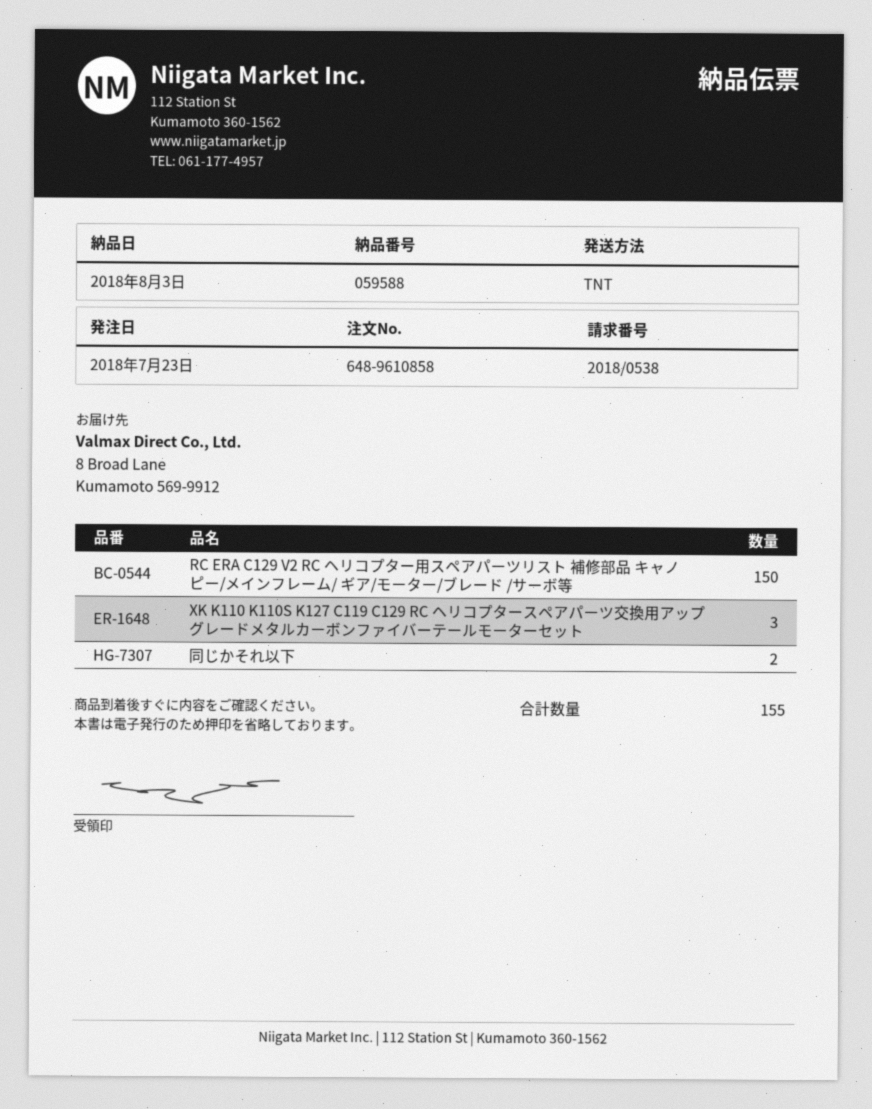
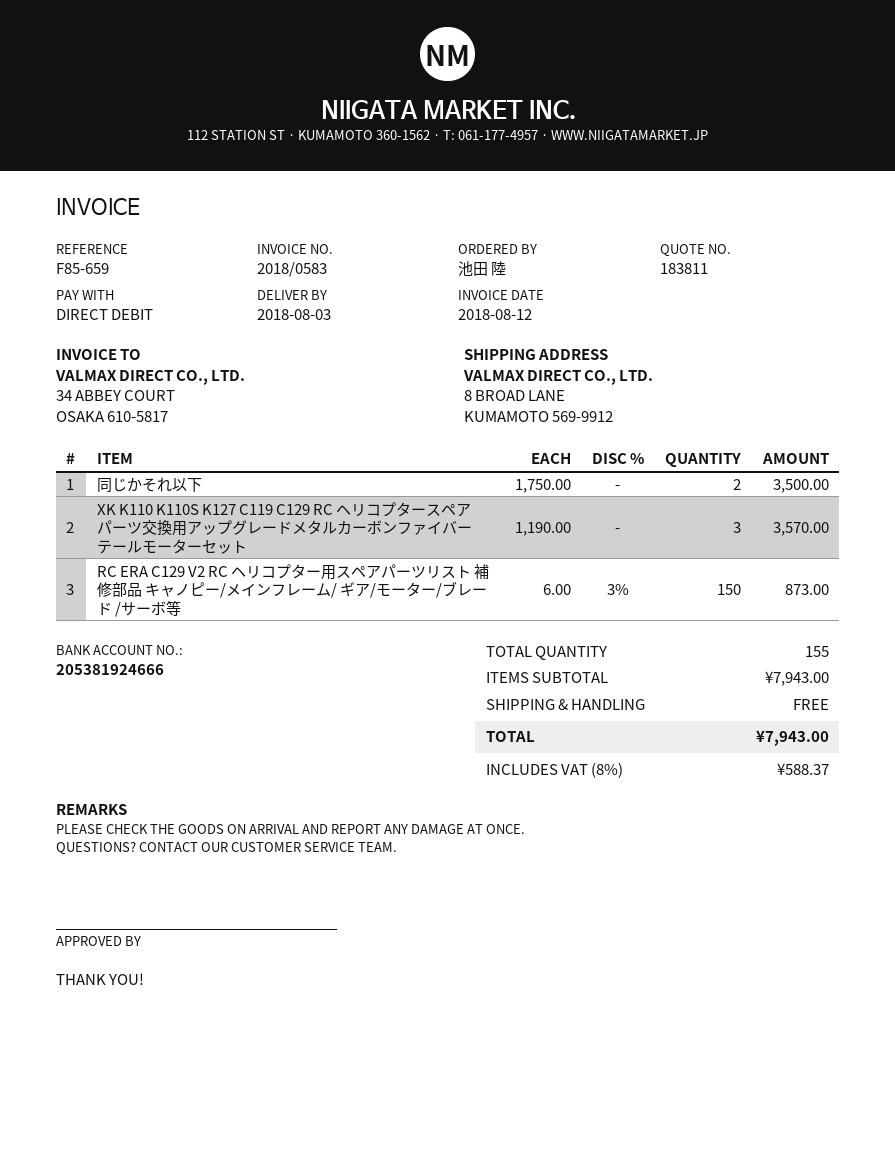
invoice number: 2018/0538 -> 2018/0583

